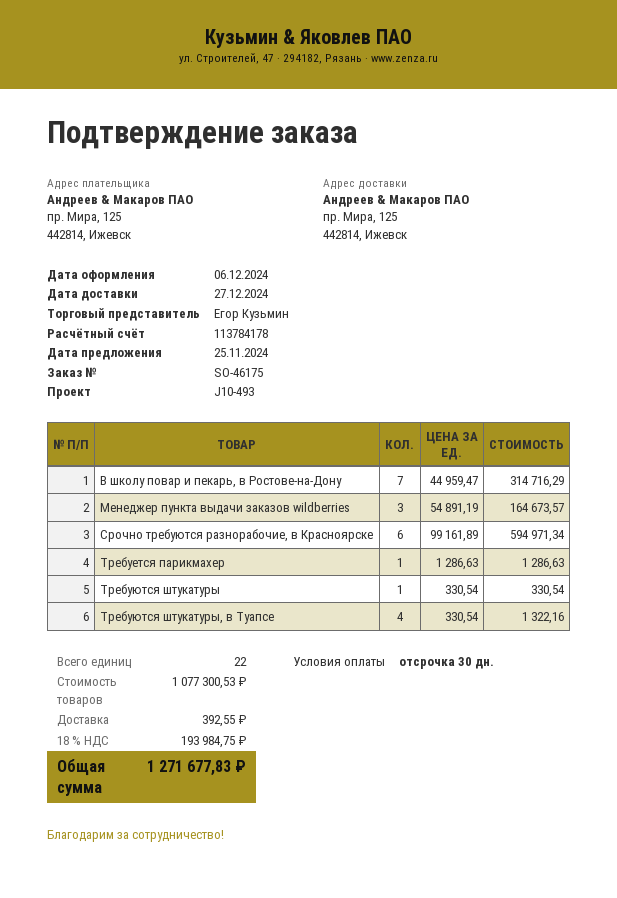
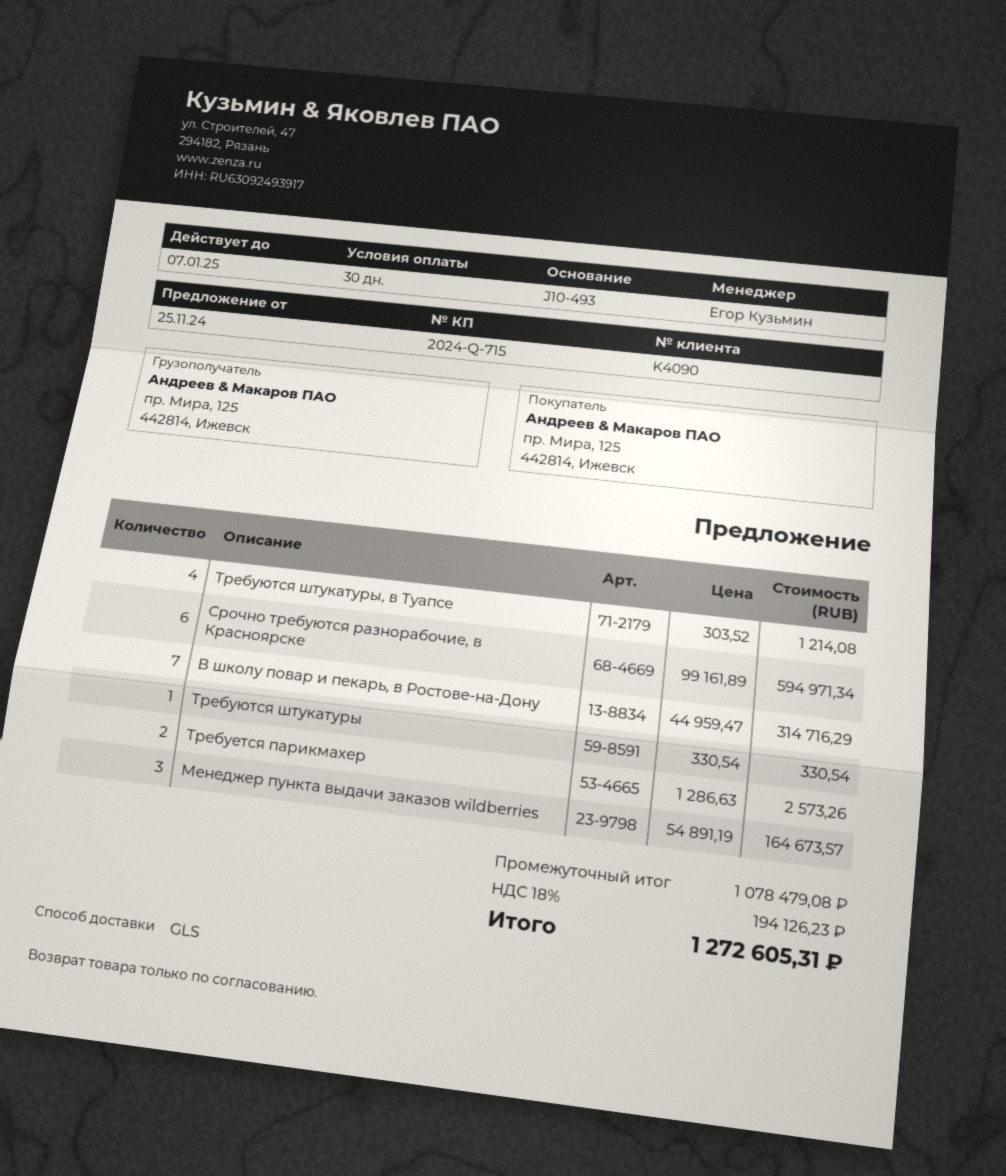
Требуется парикмахер: 1 x 1286.63 = 1286.63 -> 2 x 1286.63 = 2573.26
Требуются штукатуры, в Туапсе: 4 x 330.54 = 1322.16 -> 4 x 303.52 = 1214.08
subtotal: 1077300.53 -> 1078479.08
shipping: 392.55 -> none
tax: 18% = 193984.75 -> 18% = 194126.23
total: 1271677.83 -> 1272605.31

